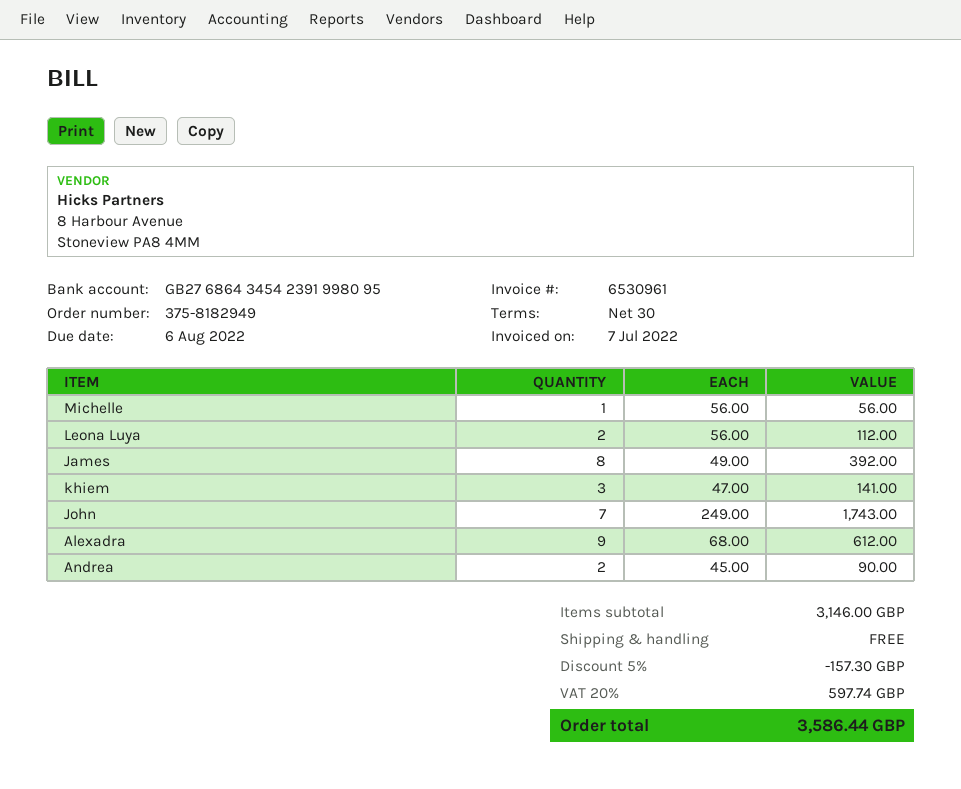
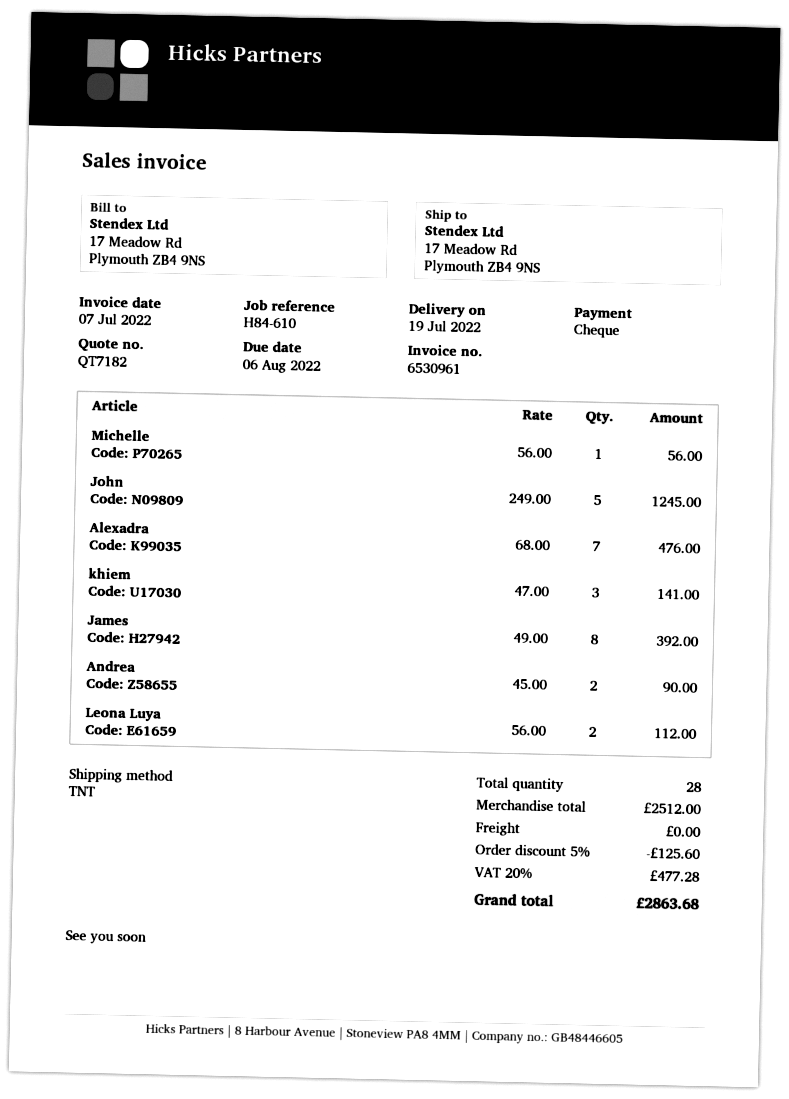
John: 7 x 249.00 = 1743.00 -> 5 x 249.00 = 1245.00
Alexadra: 9 x 68.00 = 612.00 -> 7 x 68.00 = 476.00
subtotal: 3146.00 -> 2512.00
discount: 5% = 157.30 -> 5% = 125.60
tax: 20% = 597.74 -> 20% = 477.28
total: 3586.44 -> 2863.68

